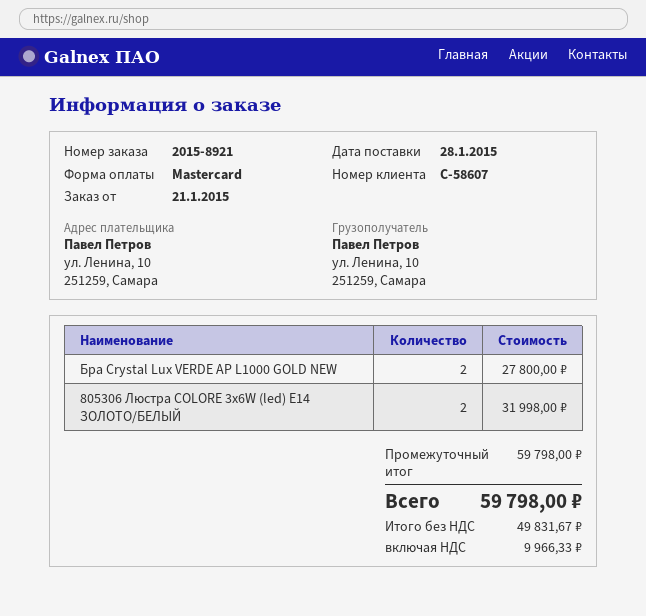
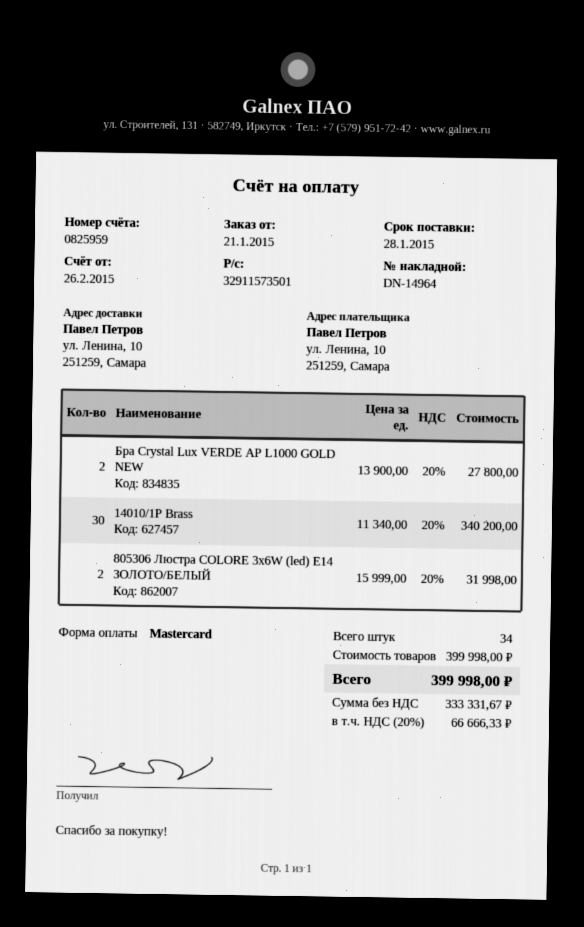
14010/1P Brass: none -> 30 for 340200.00
subtotal: 59798.00 -> 399998.00
net: 49831.67 -> 333331.67
tax: 9966.33 -> 66666.33
total: 59798.00 -> 399998.00

